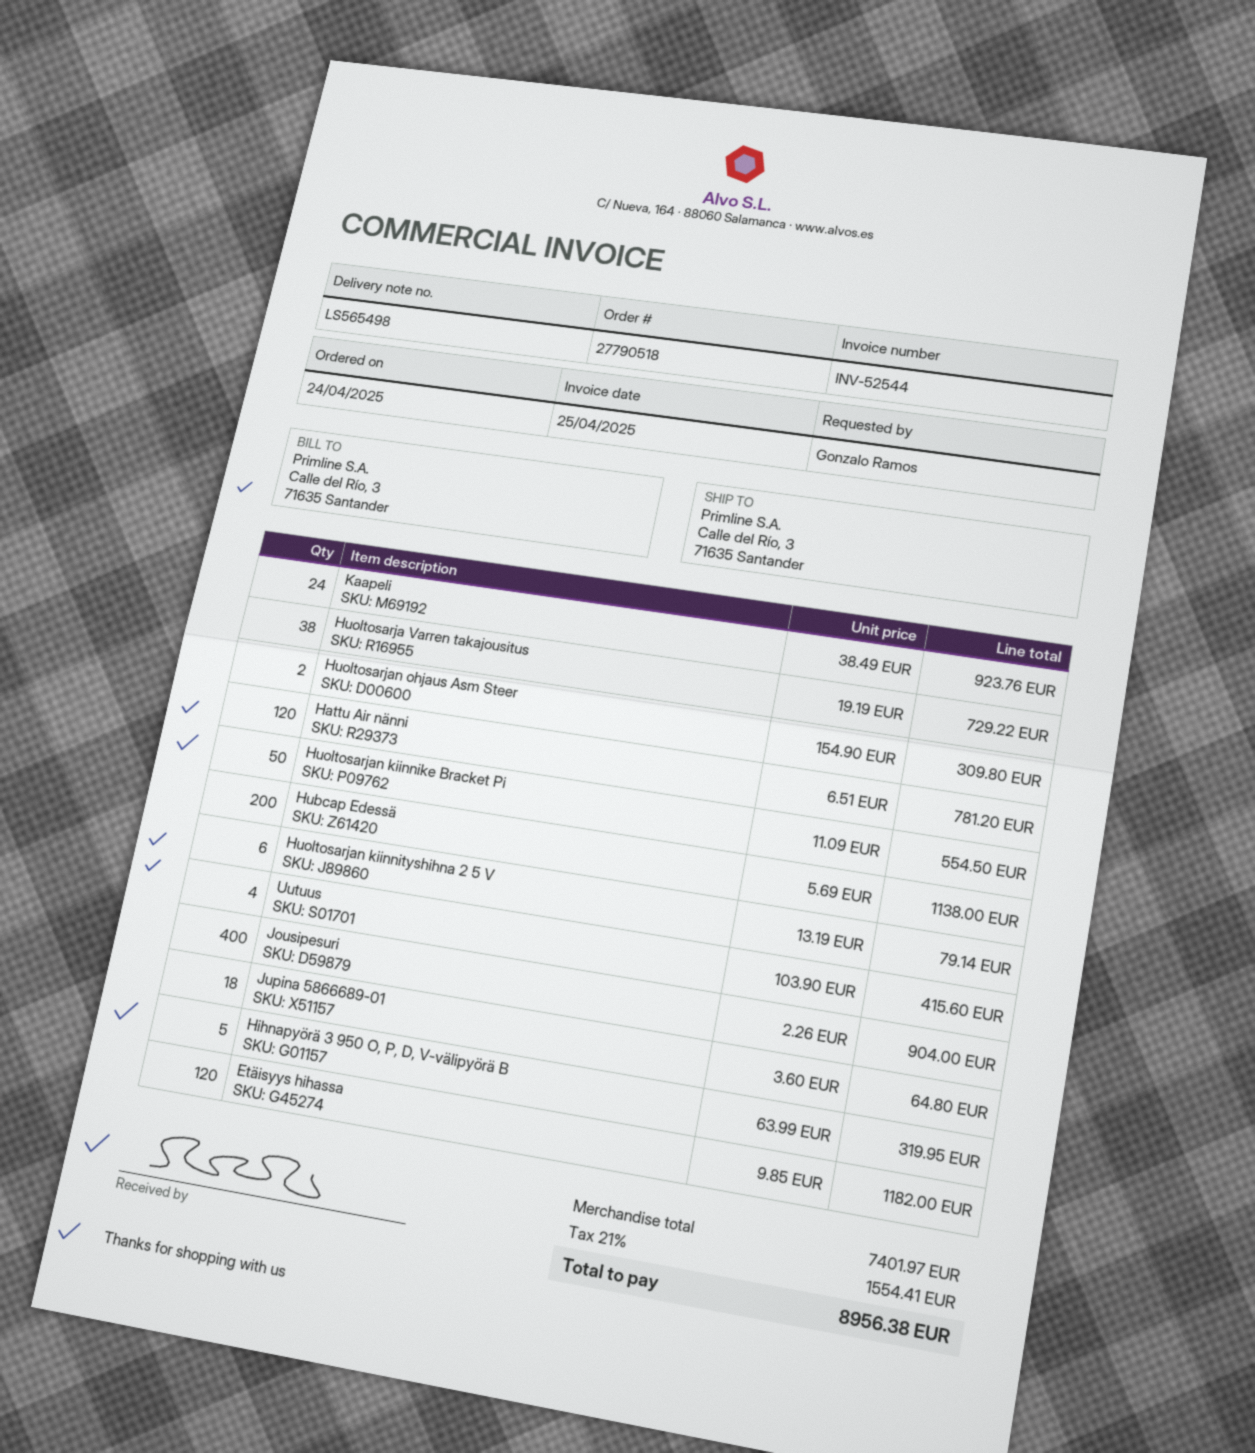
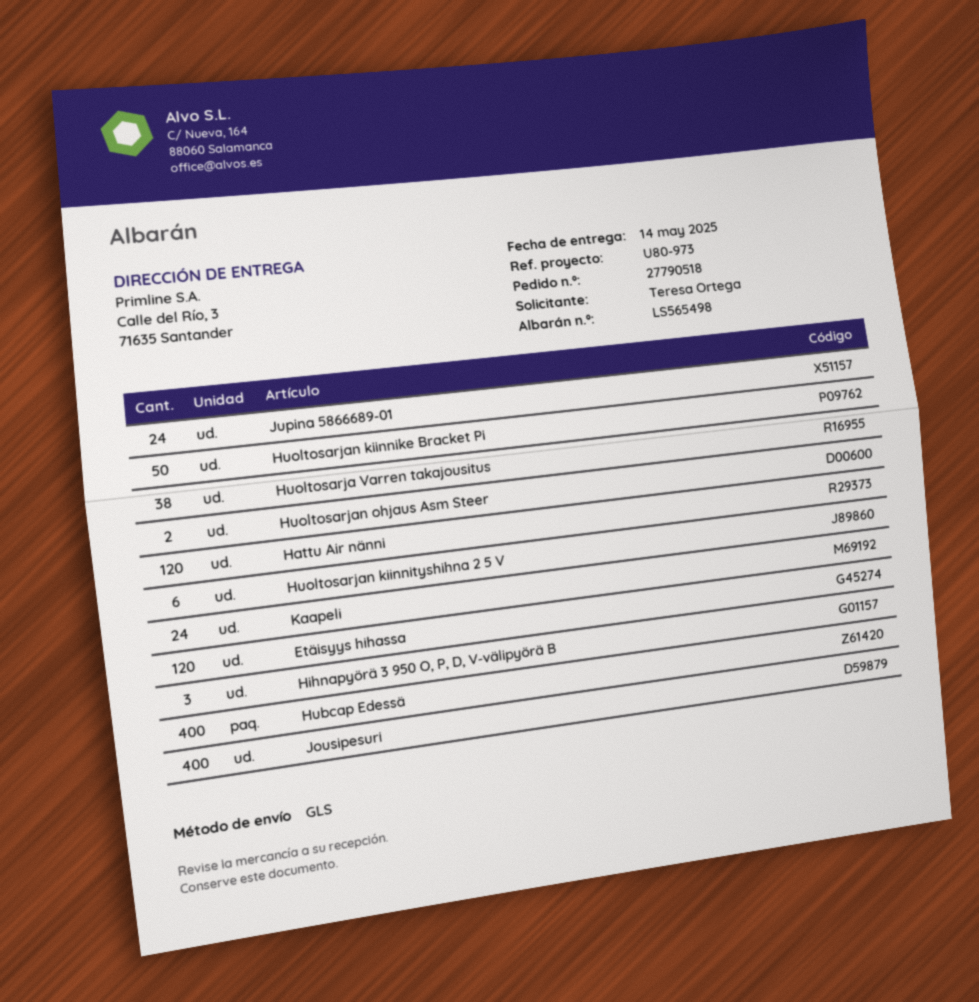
ordered by: Gonzalo Ramos -> Teresa Ortega
Hubcap Edessä: 200 -> 400
Uutuus: 4 -> none
Jupina 5866689-01: 18 -> 24
Hihnapyörä 3 950 O, P, D, V-välipyörä B: 5 -> 3

